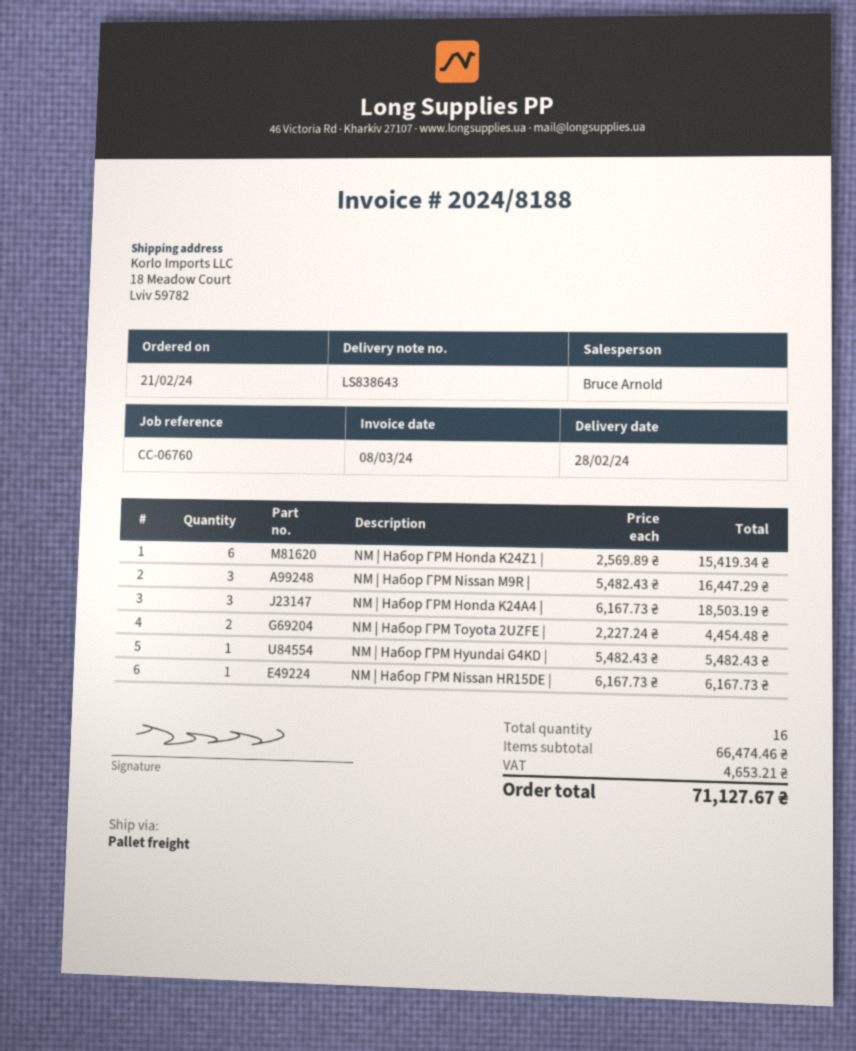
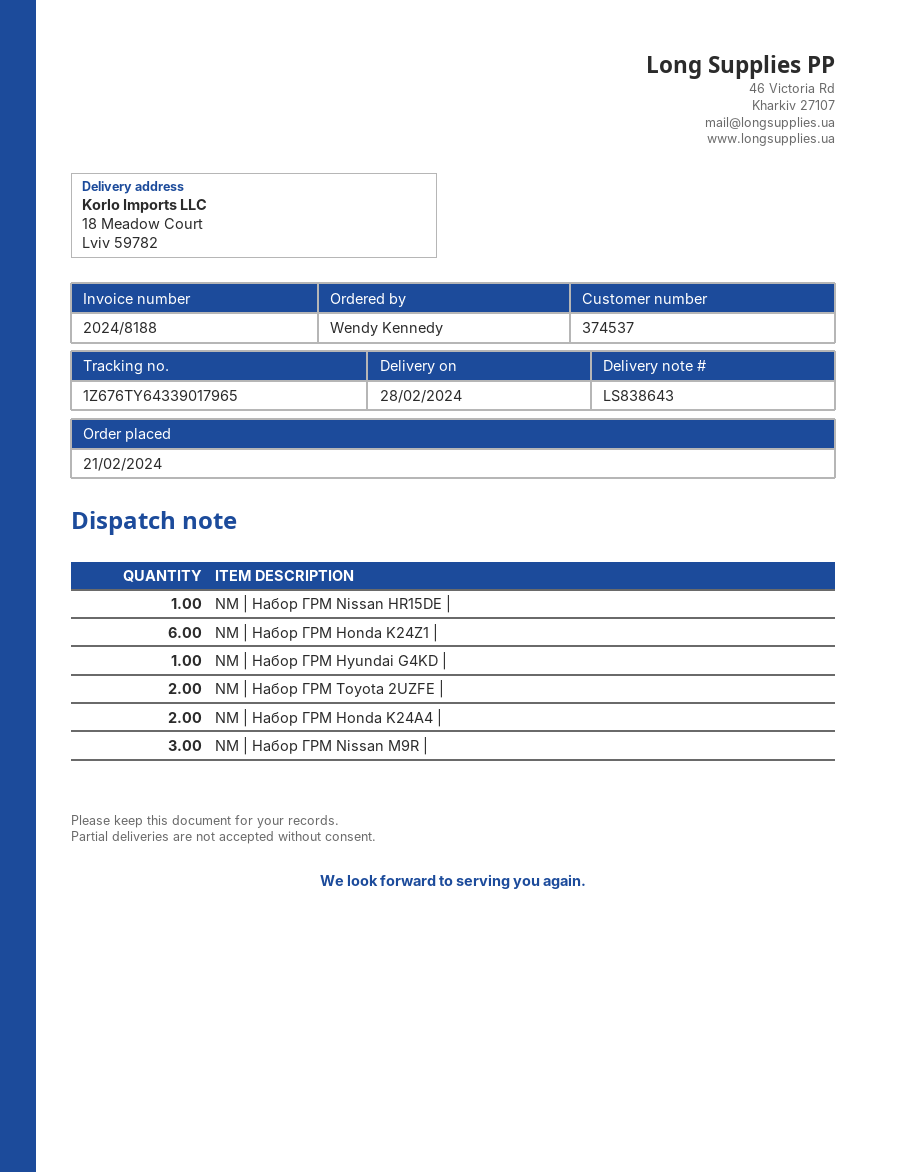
NM | Набор ГРМ Honda K24A4 |: 3 -> 2

